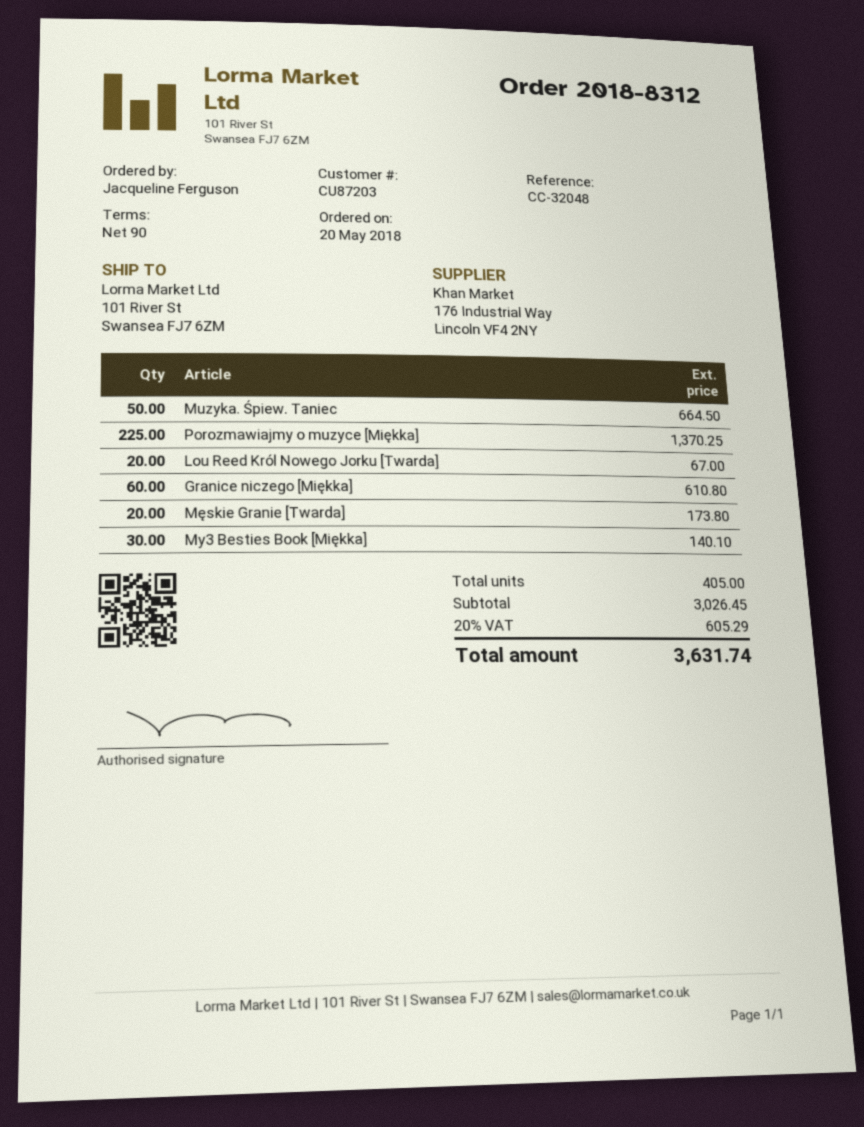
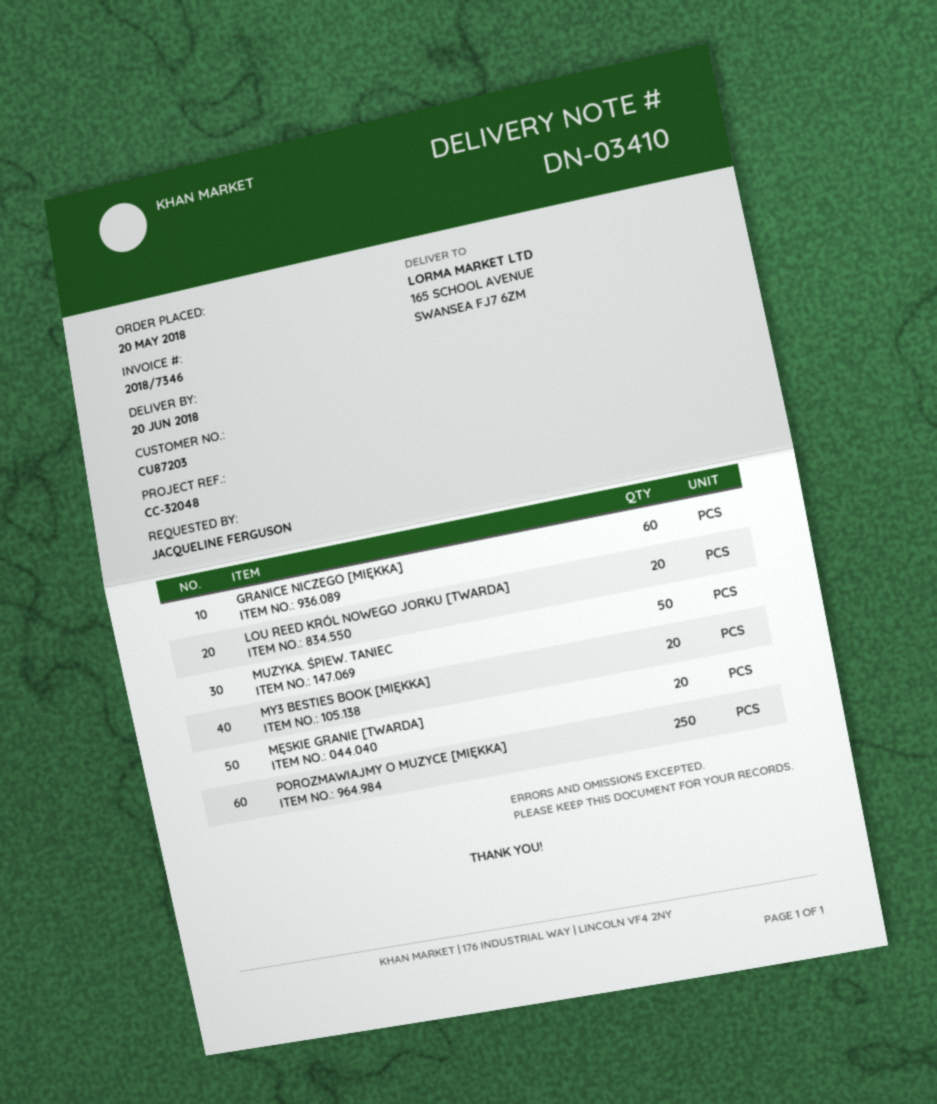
ship to: 101 River St, Swansea FJ7 6ZM -> 165 SCHOOL AVENUE, SWANSEA FJ7 6ZM
Porozmawiajmy o muzyce [Miękka]: 225 -> 250
My3 Besties Book [Miękka]: 30 -> 20

